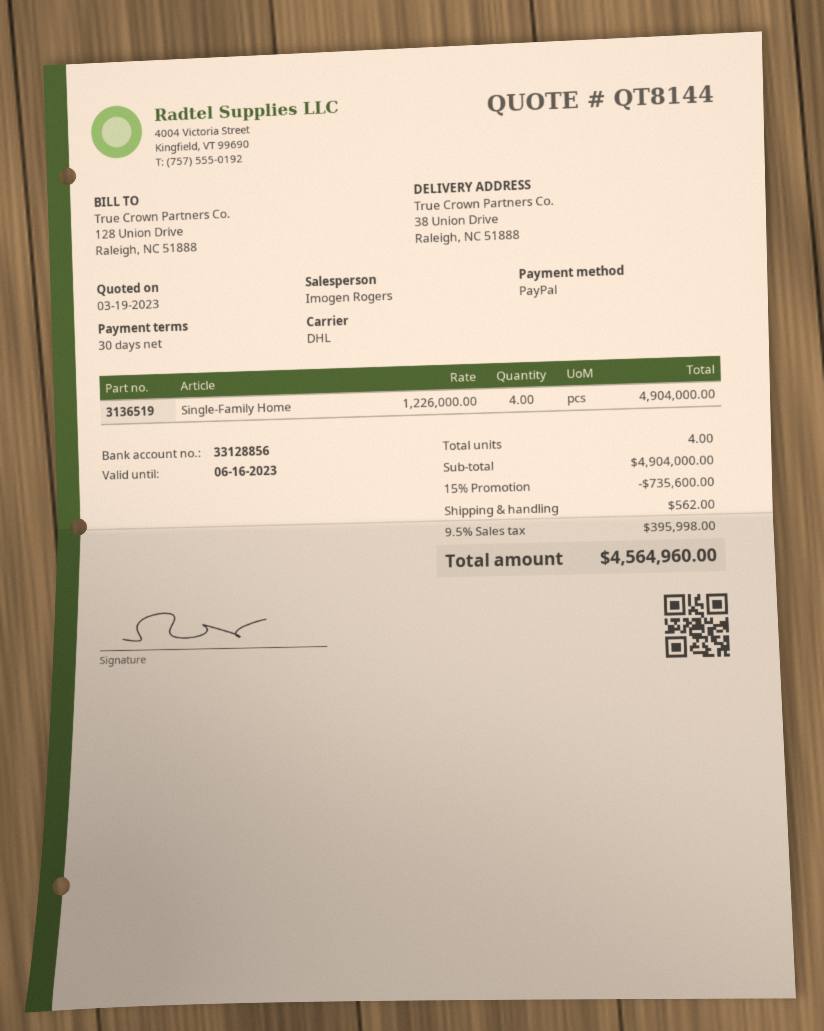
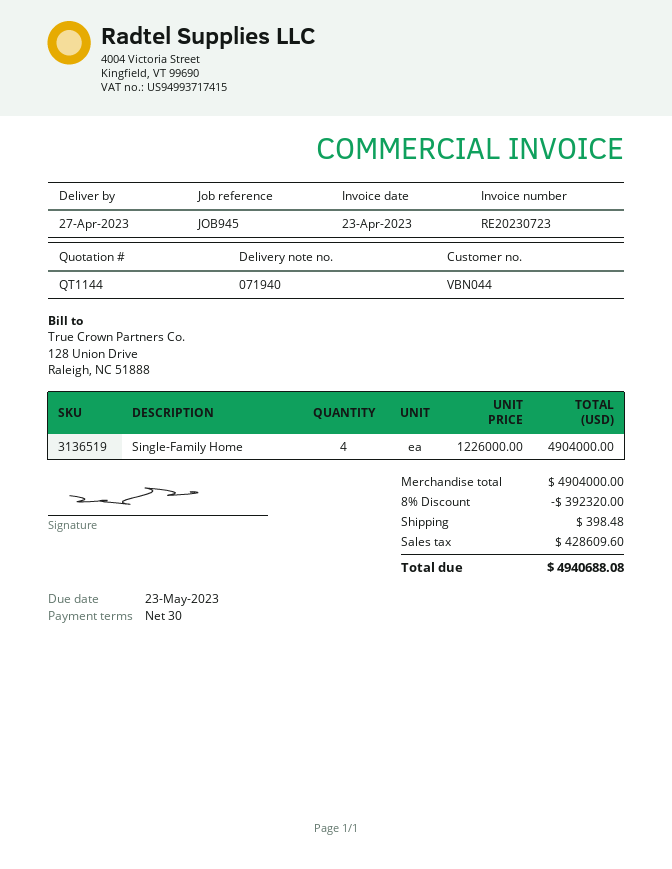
quote number: QT8144 -> QT1144
discount: 15% = 735600.00 -> 8% = 392320.00
shipping: 562.00 -> 398.48
tax: 395998.00 -> 428609.60
total: 4564960.00 -> 4940688.08

